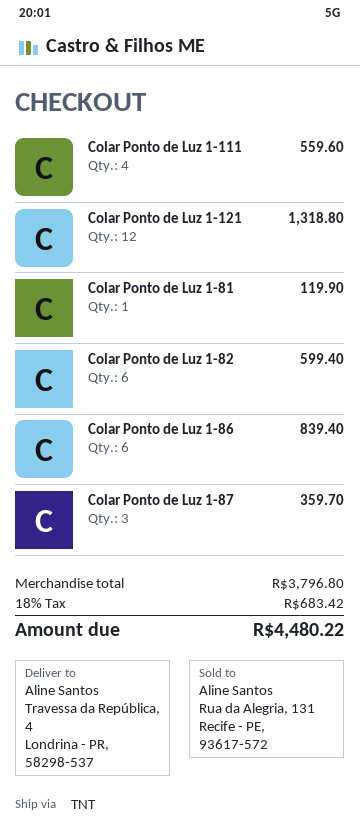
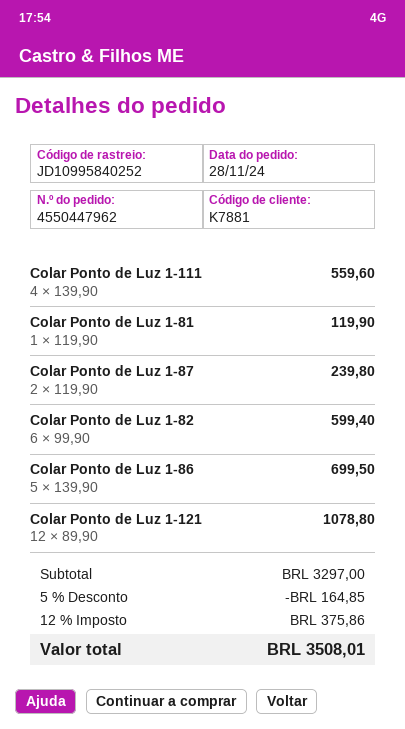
Colar Ponto de Luz 1-121: 12 for 1318.80 -> 12 for 1078.80
Colar Ponto de Luz 1-86: 6 for 839.40 -> 5 for 699.50
Colar Ponto de Luz 1-87: 3 for 359.70 -> 2 for 239.80
subtotal: 3796.80 -> 3297.00
discount: none -> 5% = 164.85
tax: 18% = 683.42 -> 12% = 375.86
total: 4480.22 -> 3508.01

